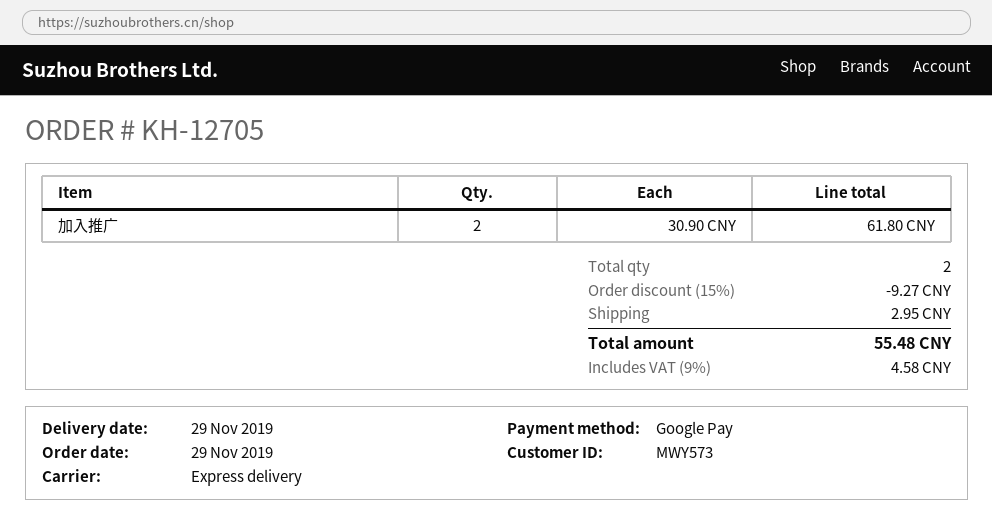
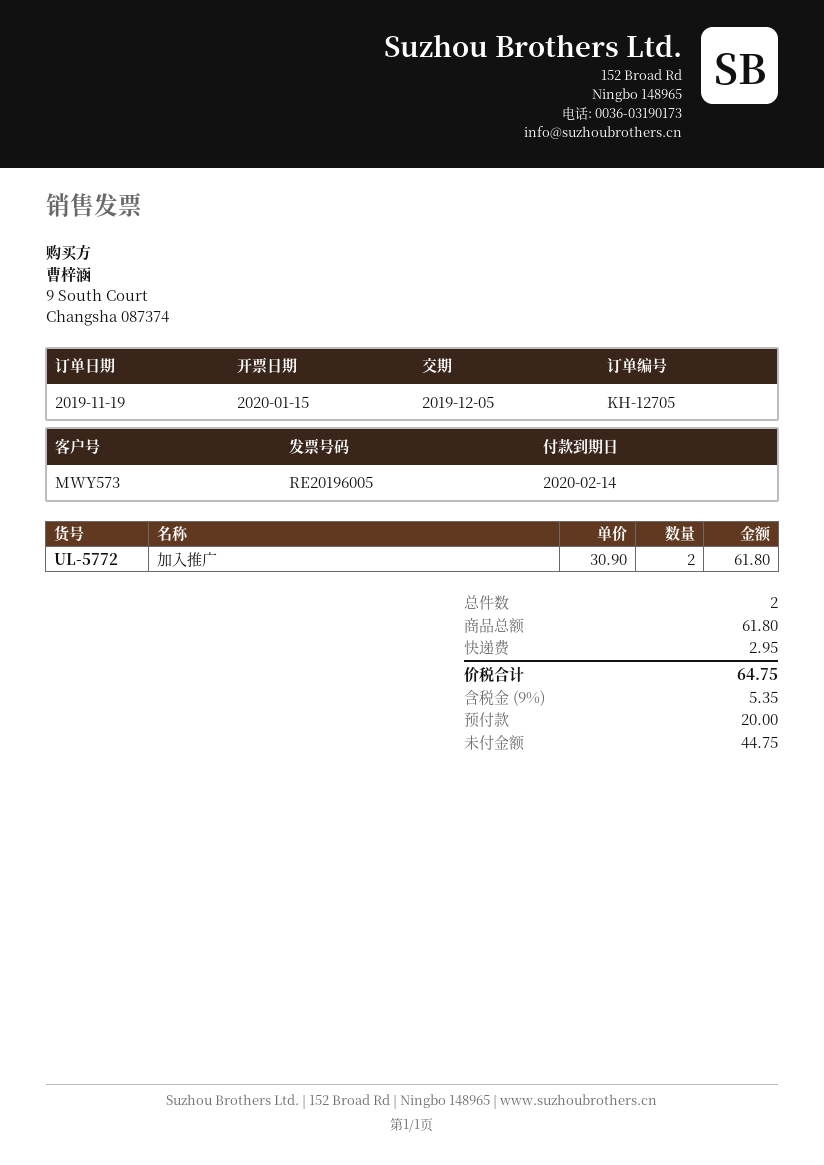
order date: 2019-11-29 -> 2019-11-19
delivery date: 2019-11-29 -> 2019-12-05
discount: 15% = 9.27 -> none
tax: 9% = 4.58 -> 9% = 5.35
total: 55.48 -> 64.75

